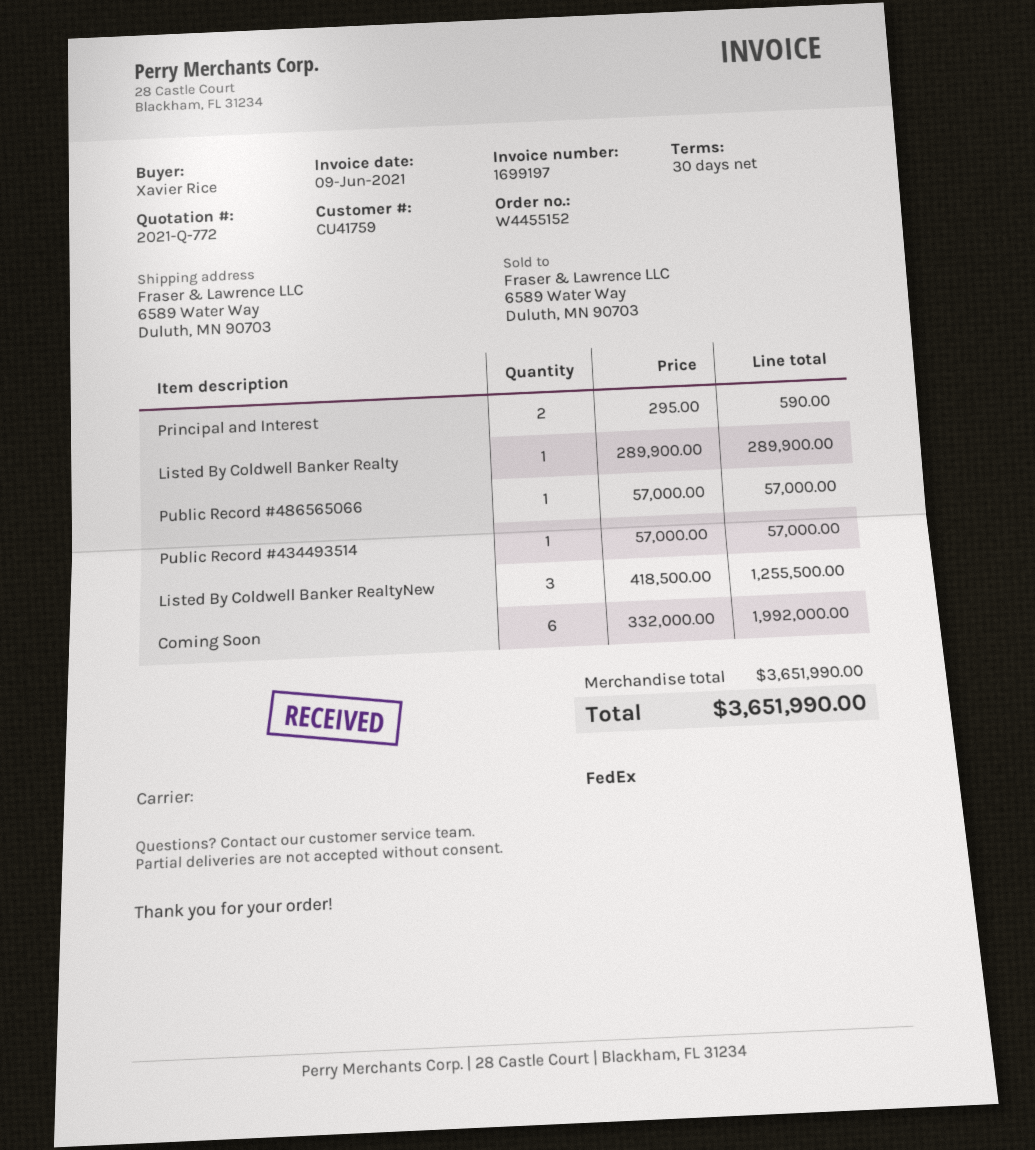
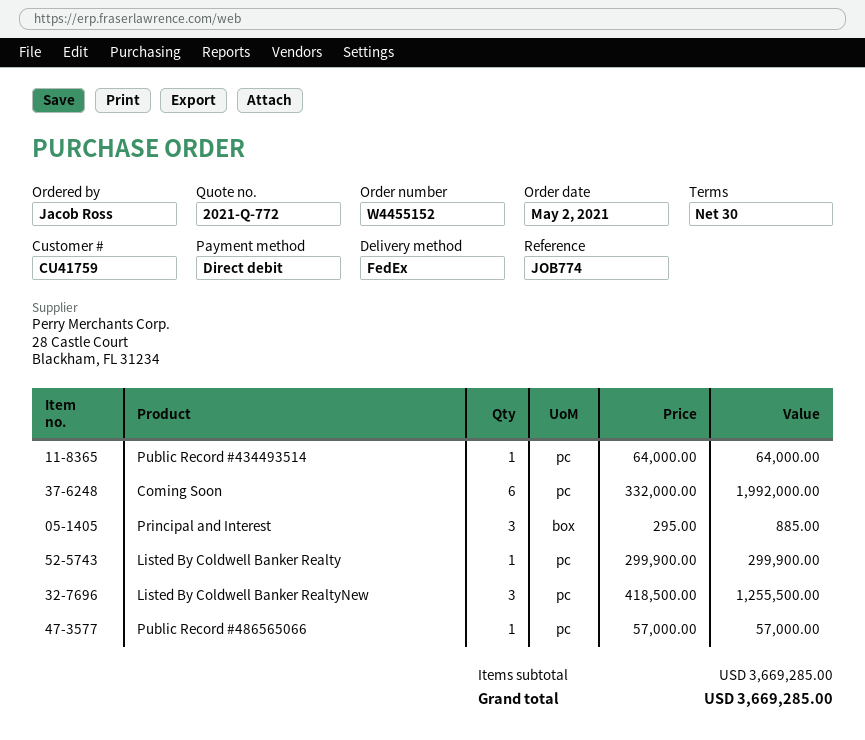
ordered by: Xavier Rice -> Jacob Ross
Principal and Interest: 2 x 295.00 = 590.00 -> 3 x 295.00 = 885.00
Listed By Coldwell Banker Realty: 1 x 289900.00 = 289900.00 -> 1 x 299900.00 = 299900.00
Public Record #434493514: 1 x 57000.00 = 57000.00 -> 1 x 64000.00 = 64000.00
subtotal: 3651990.00 -> 3669285.00
total: 3651990.00 -> 3669285.00

